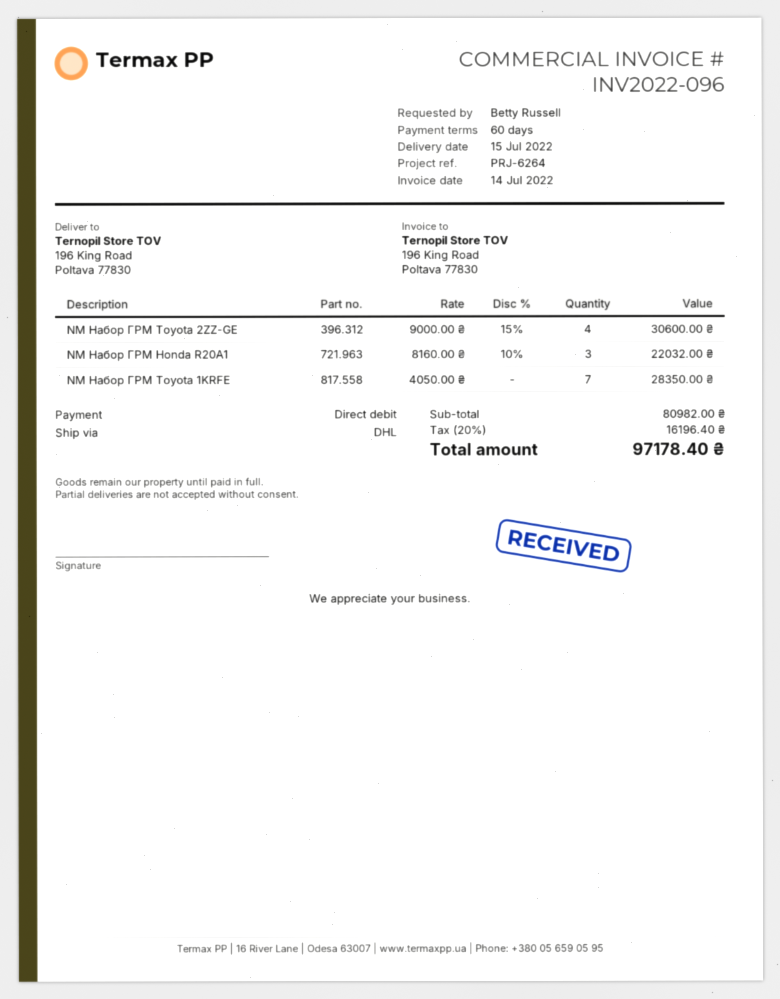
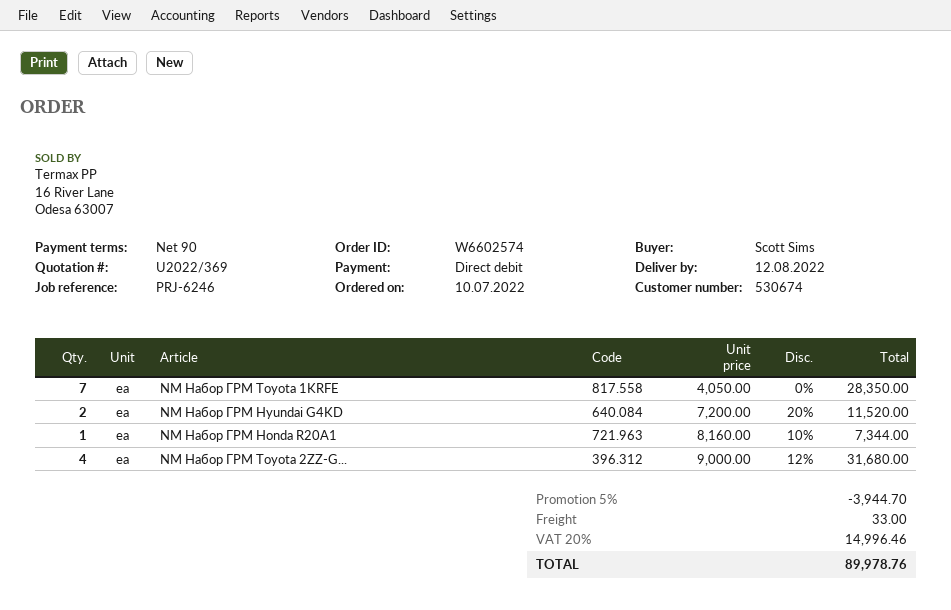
delivery date: 2022-07-15 -> 2022-08-12
payment terms: 60 days -> 90 days
reference: PRJ-6264 -> PRJ-6246
ordered by: Betty Russell -> Scott Sims
NM Набор ГРМ Toyota 2ZZ-GE: 4 x 9000.00 - 15% = 30600.00 -> 4 x 9000.00 - 12% = 31680.00
NM Набор ГРМ Honda R20A1: 3 x 8160.00 - 10% = 22032.00 -> 1 x 8160.00 - 10% = 7344.00
NM Набор ГРМ Hyundai G4KD: none -> 2 x 7200.00 - 20% = 11520.00
discount: none -> 5% = 3944.70
shipping: none -> 33.00
tax: 20% = 16196.40 -> 20% = 14996.46
total: 97178.40 -> 89978.76

